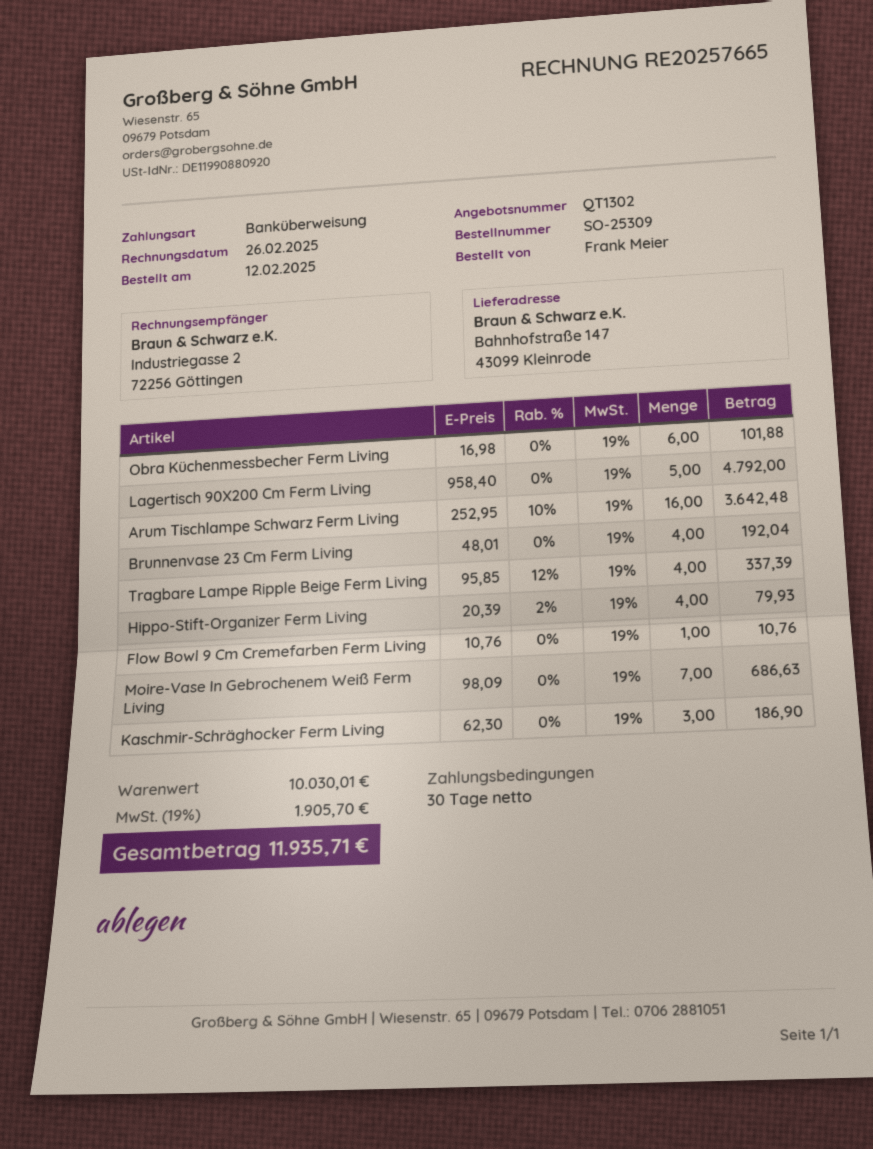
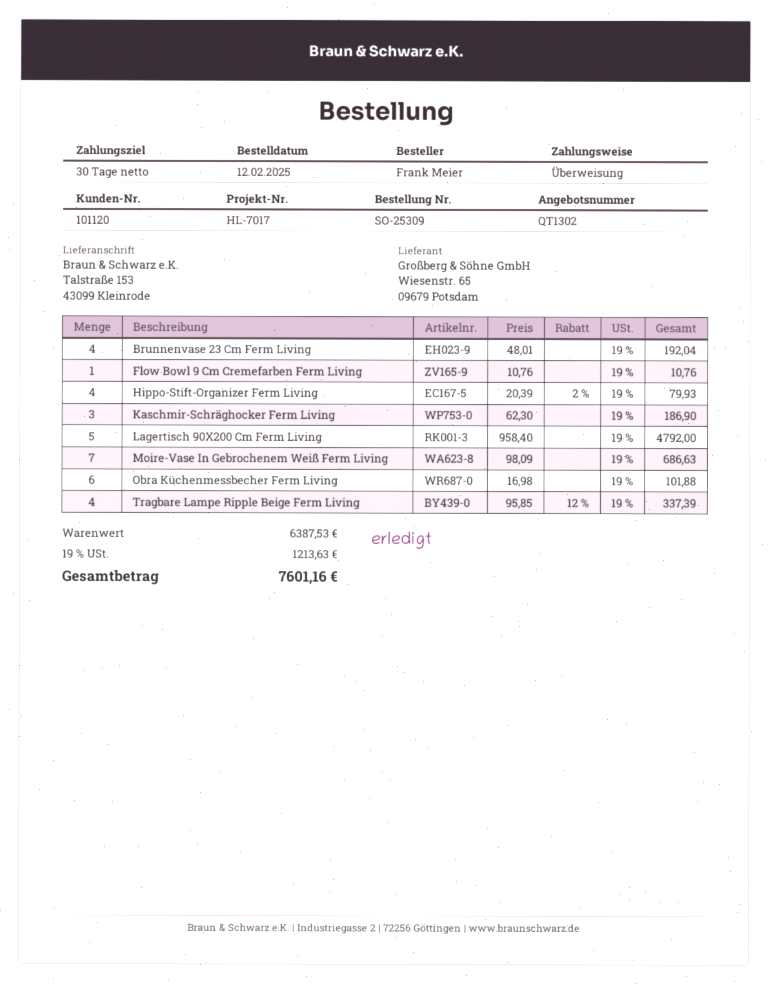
ship to: Bahnhofstraße 147, 43099 Kleinrode -> Talstraße 153, 43099 Kleinrode
Arum Tischlampe Schwarz Ferm Living: 16 x 252.95 - 10% = 3642.48 -> none
subtotal: 10030.01 -> 6387.53
tax: 19% = 1905.70 -> 19% = 1213.63
total: 11935.71 -> 7601.16

